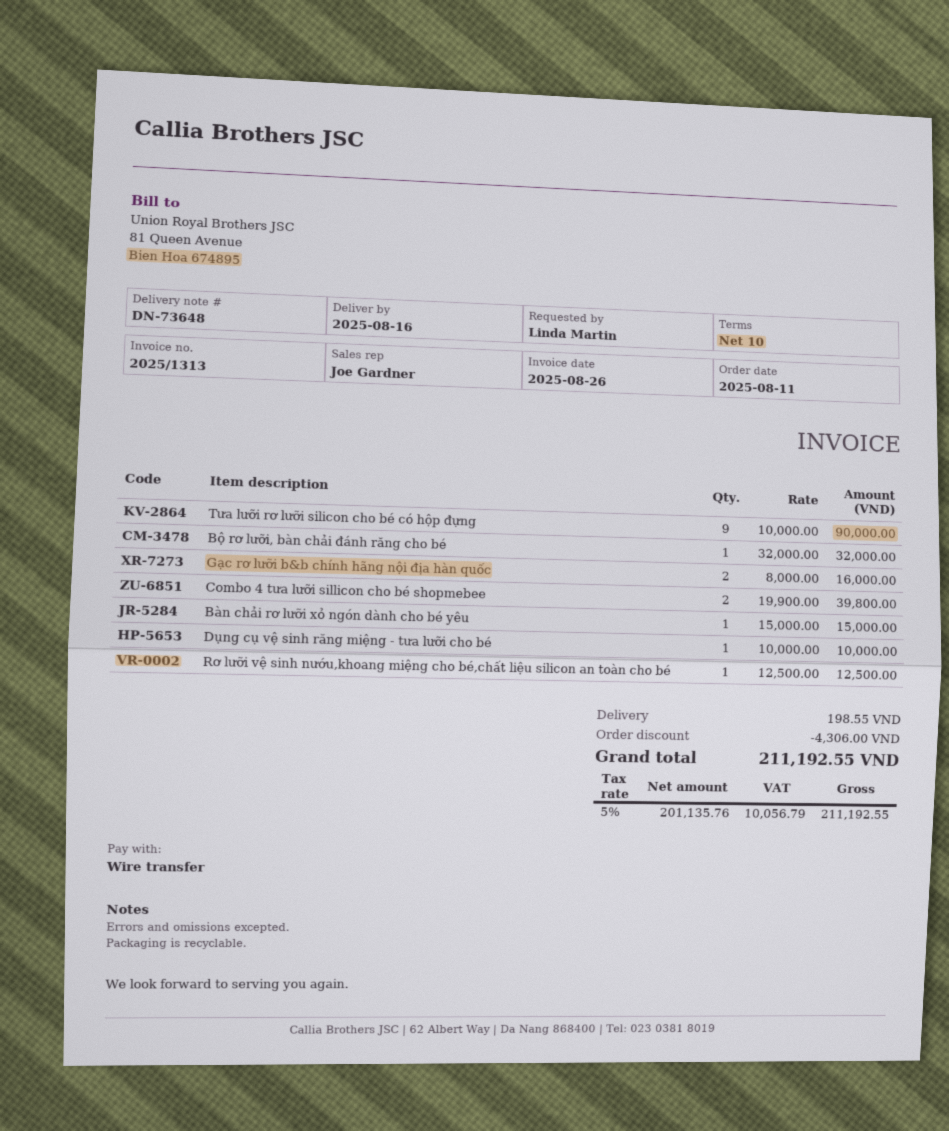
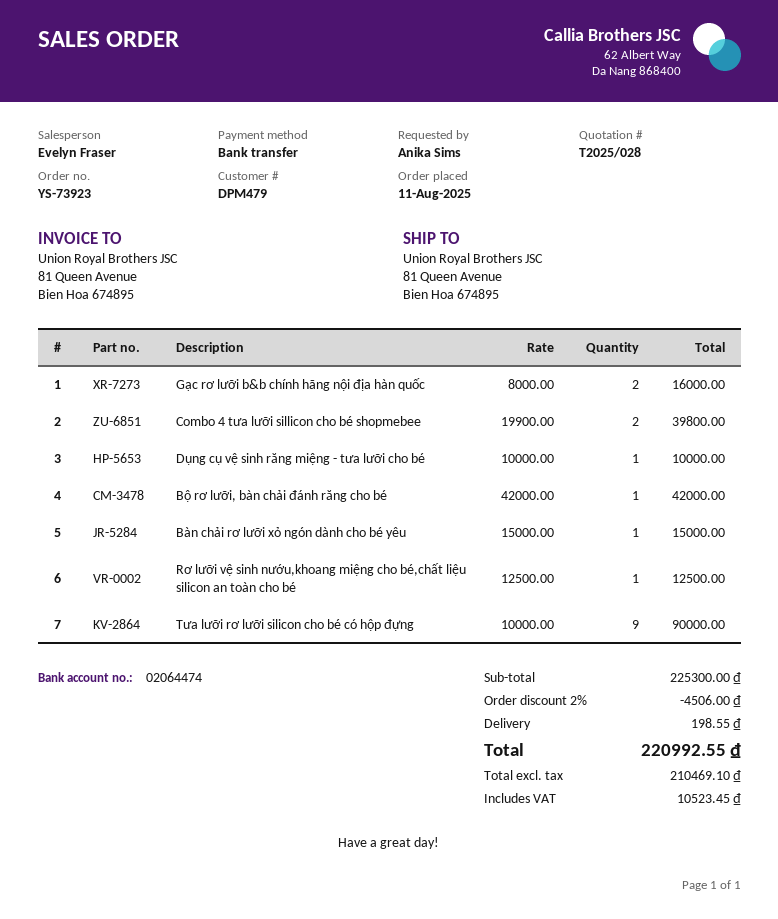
ordered by: Linda Martin -> Anika Sims
sales rep: Joe Gardner -> Evelyn Fraser
Bộ rơ lưỡi, bàn chải đánh răng cho bé: 1 x 32000.00 = 32000.00 -> 1 x 42000.00 = 42000.00
discount: 4306.00 -> 4506.00
net: 201135.76 -> 210469.10
tax: 10056.79 -> 10523.45
total: 211192.55 -> 220992.55

